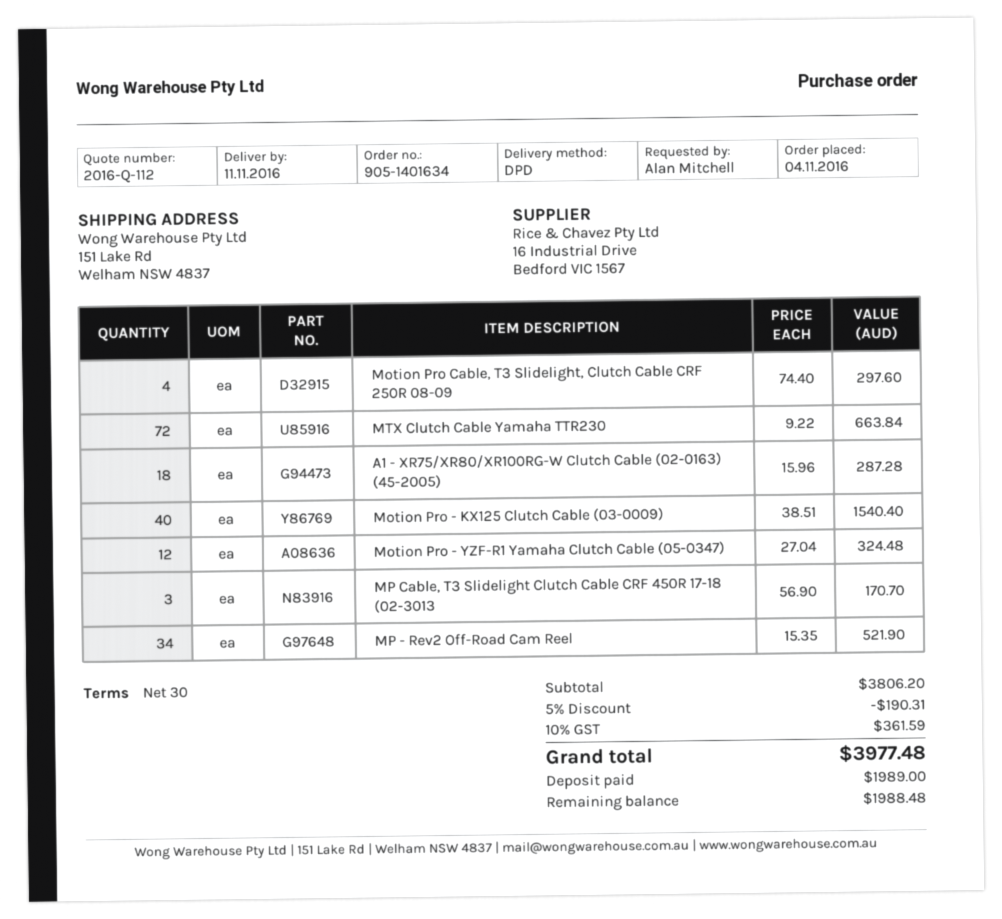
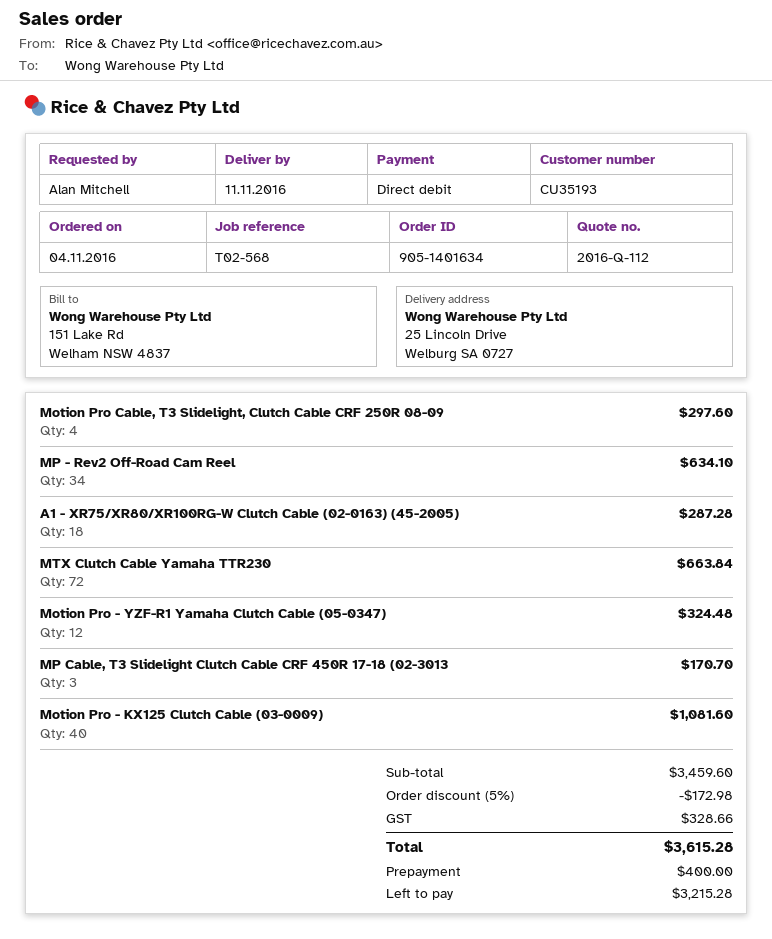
ship to: 151 Lake Rd, Welham NSW 4837 -> 25 Lincoln Drive, Welburg SA 0727
Motion Pro - KX125 Clutch Cable (03-0009): 40 for 1540.40 -> 40 for 1081.60
MP - Rev2 Off-Road Cam Reel: 34 for 521.90 -> 34 for 634.10
subtotal: 3806.20 -> 3459.60
discount: 5% = 190.31 -> 5% = 172.98
tax: 361.59 -> 328.66
total: 3977.48 -> 3615.28
deposit: 1989.00 -> 400.00
balance: 1988.48 -> 3215.28

